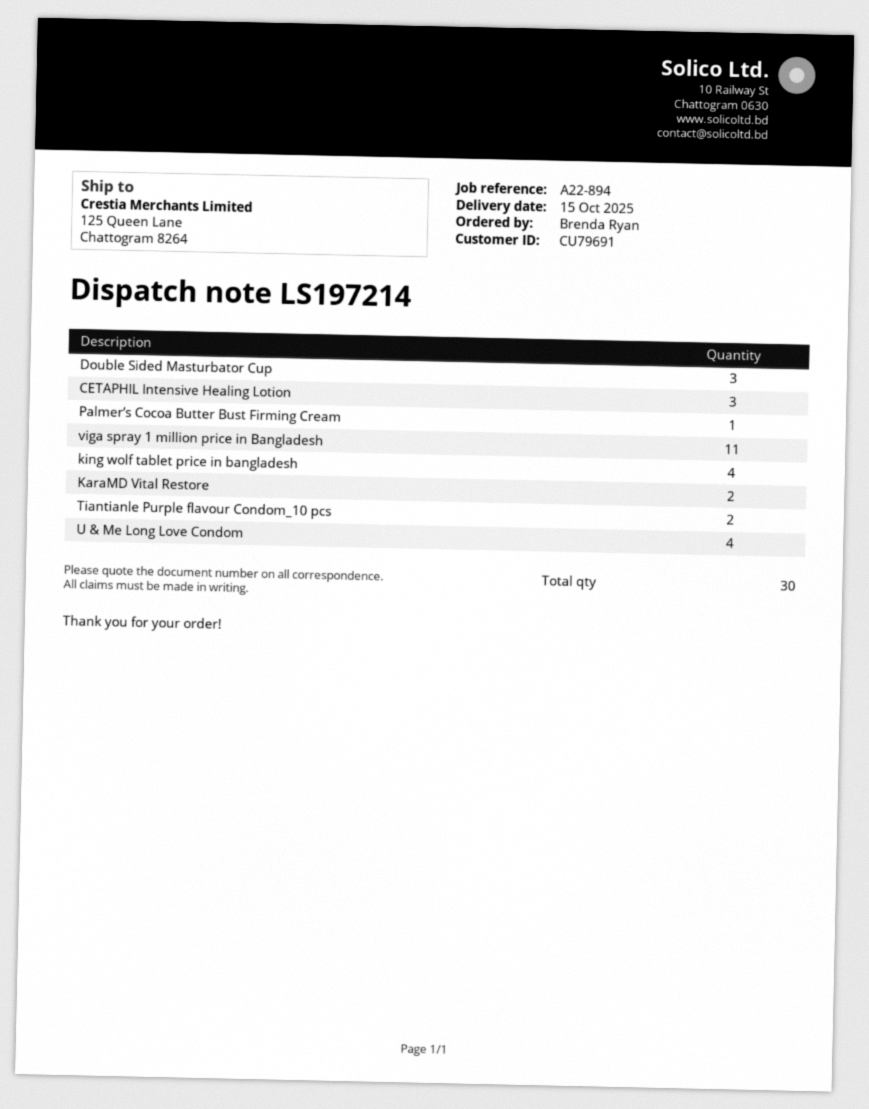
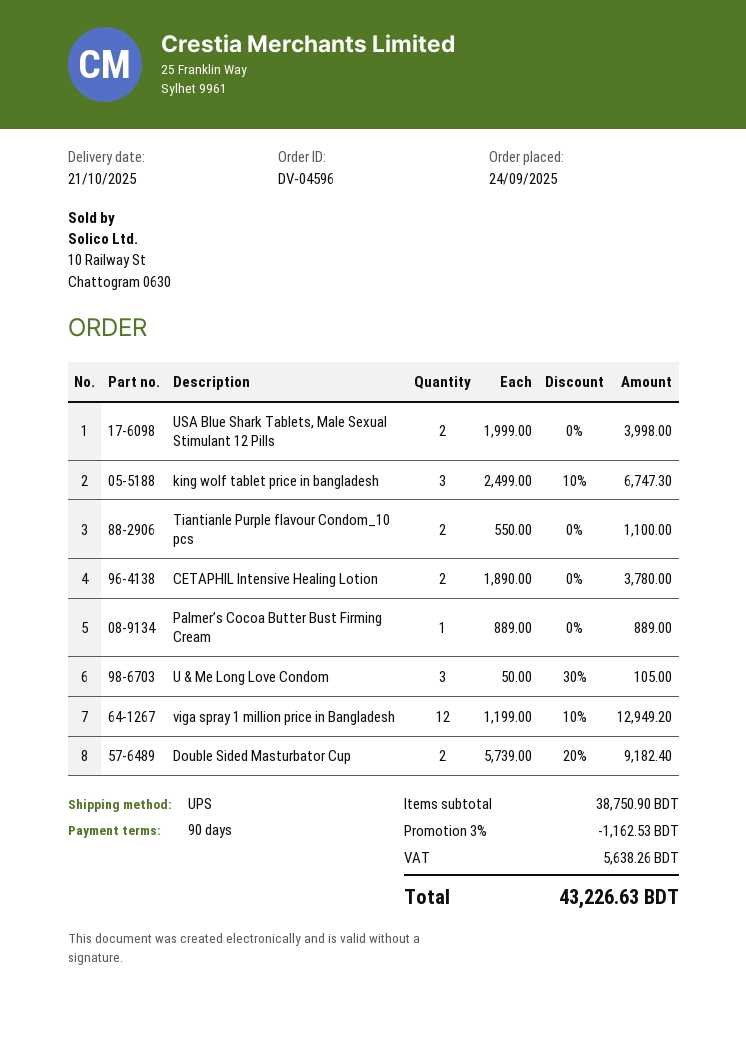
delivery date: 2025-10-15 -> 2025-10-21
Double Sided Masturbator Cup: 3 -> 2
CETAPHIL Intensive Healing Lotion: 3 -> 2
viga spray 1 million price in Bangladesh: 11 -> 12
king wolf tablet price in bangladesh: 4 -> 3
KaraMD Vital Restore: 2 -> none
U & Me Long Love Condom: 4 -> 3
USA Blue Shark Tablets, Male Sexual Stimulant 12 Pills: none -> 2

